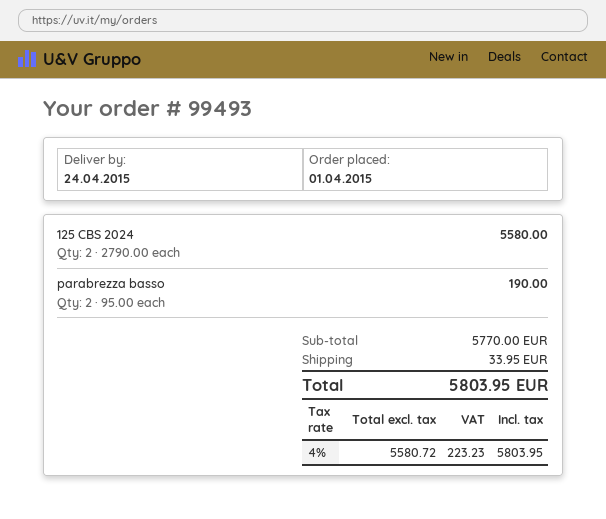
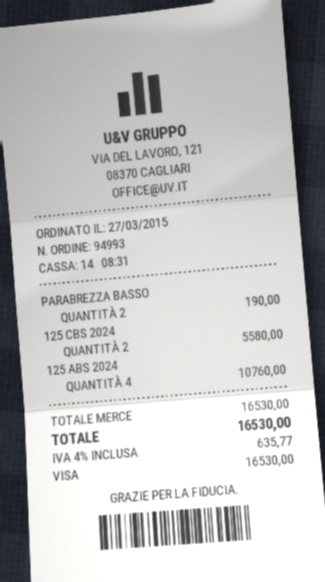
order number: 99493 -> 94993
order date: 2015-04-01 -> 2015-03-27
125 ABS 2024: none -> 4 for 10760.00
subtotal: 5770.00 -> 16530.00
shipping: 33.95 -> none
tax: 4% = 223.23 -> 4% = 635.77
total: 5803.95 -> 16530.00

